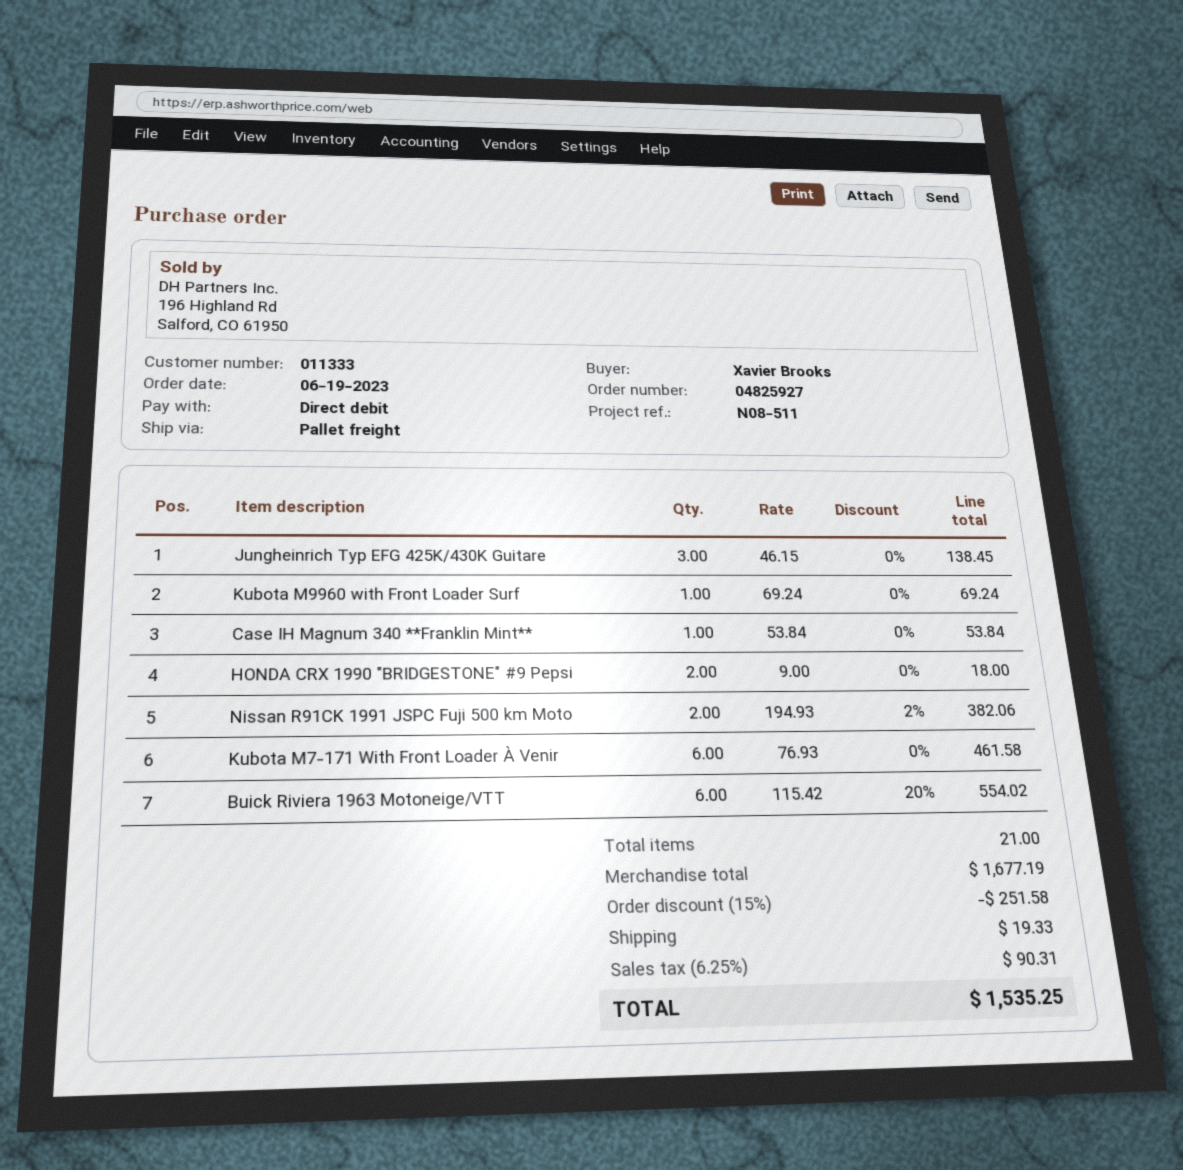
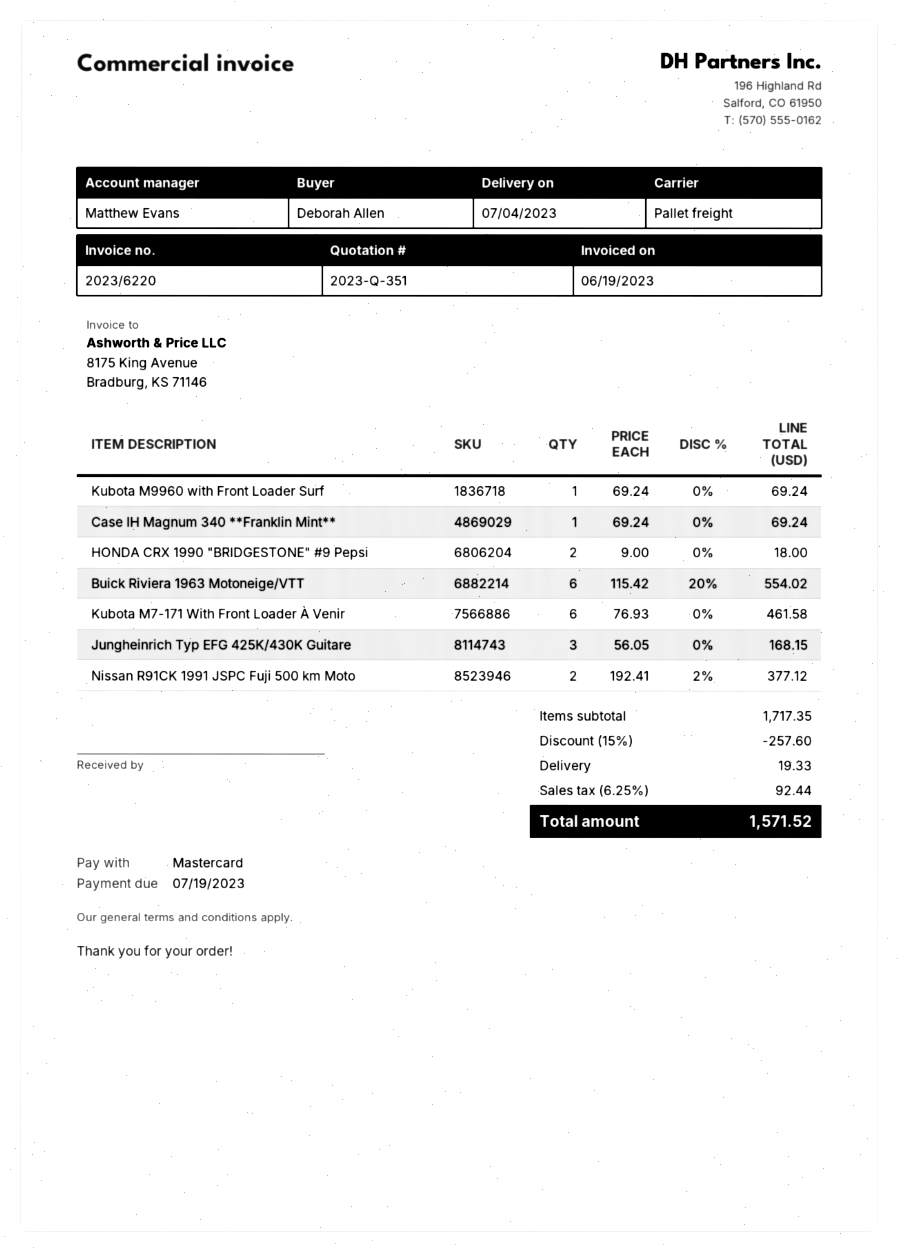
ordered by: Xavier Brooks -> Deborah Allen
payment method: direct debit -> Mastercard
Jungheinrich Typ EFG 425K/430K Guitare: 3 x 46.15 = 138.45 -> 3 x 56.05 = 168.15
Case IH Magnum 340 **Franklin Mint**: 1 x 53.84 = 53.84 -> 1 x 69.24 = 69.24
Nissan R91CK 1991 JSPC Fuji 500 km Moto: 2 x 194.93 - 2% = 382.06 -> 2 x 192.41 - 2% = 377.12
subtotal: 1677.19 -> 1717.35
discount: 15% = 251.58 -> 15% = 257.60
tax: 6.25% = 90.31 -> 6.25% = 92.44
total: 1535.25 -> 1571.52

